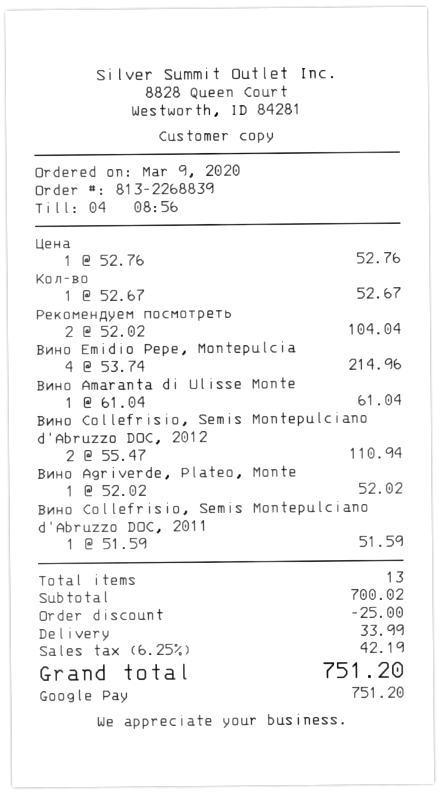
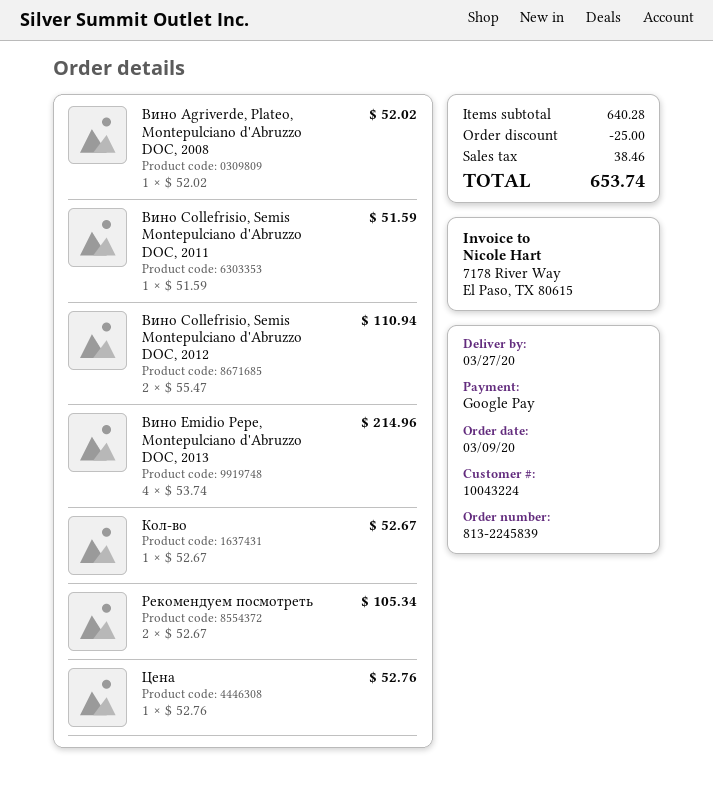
order number: 813-2268839 -> 813-2245839
Рекомендуем посмотреть: 2 x 52.02 = 104.04 -> 2 x 52.67 = 105.34
Вино Amaranta di Ulisse Monte: 1 x 61.04 = 61.04 -> none
subtotal: 700.02 -> 640.28
shipping: 33.99 -> none
tax: 42.19 -> 38.46
total: 751.20 -> 653.74

